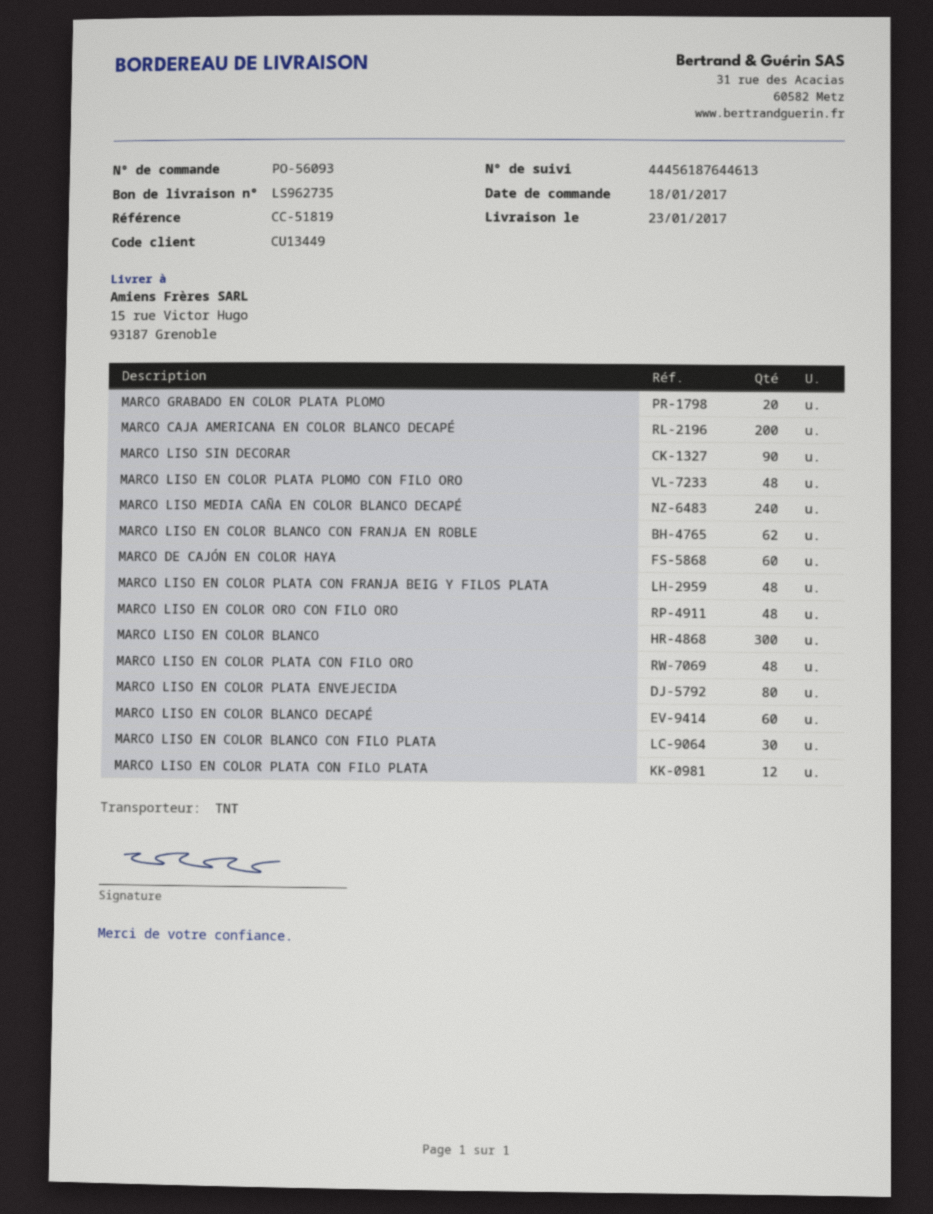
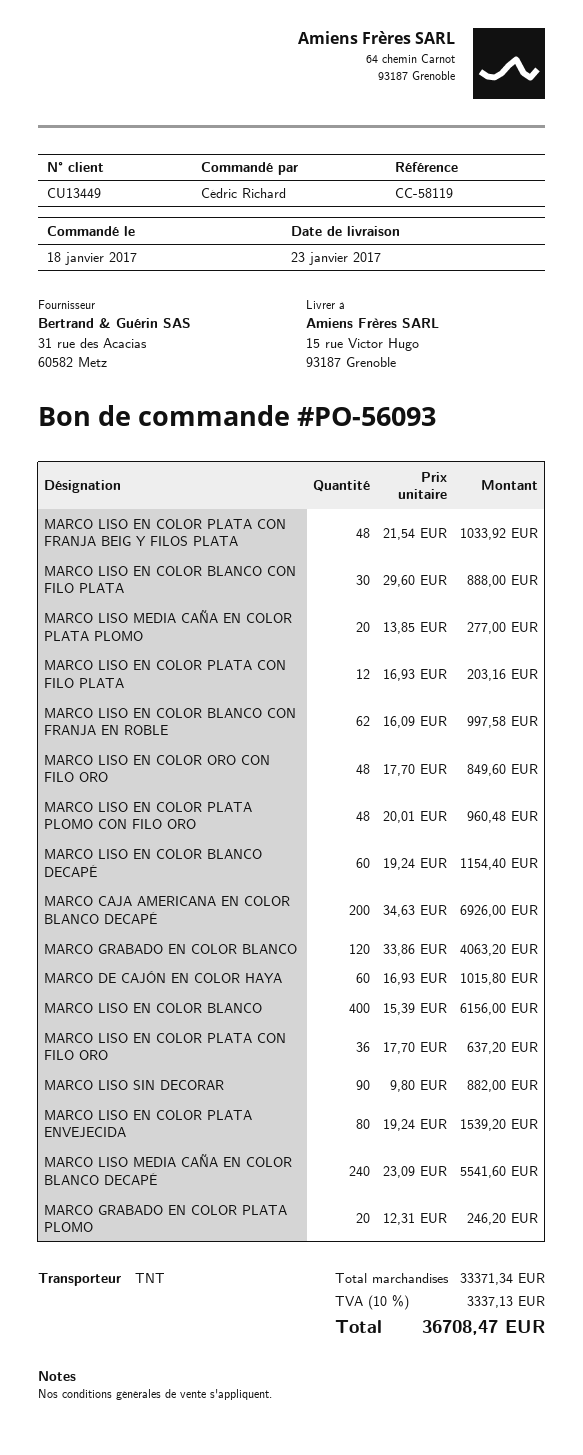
reference: CC-51819 -> CC-58119
MARCO LISO EN COLOR BLANCO: 300 -> 400
MARCO LISO EN COLOR PLATA CON FILO ORO: 48 -> 36
MARCO LISO MEDIA CAÑA EN COLOR PLATA PLOMO: none -> 20
MARCO GRABADO EN COLOR BLANCO: none -> 120

